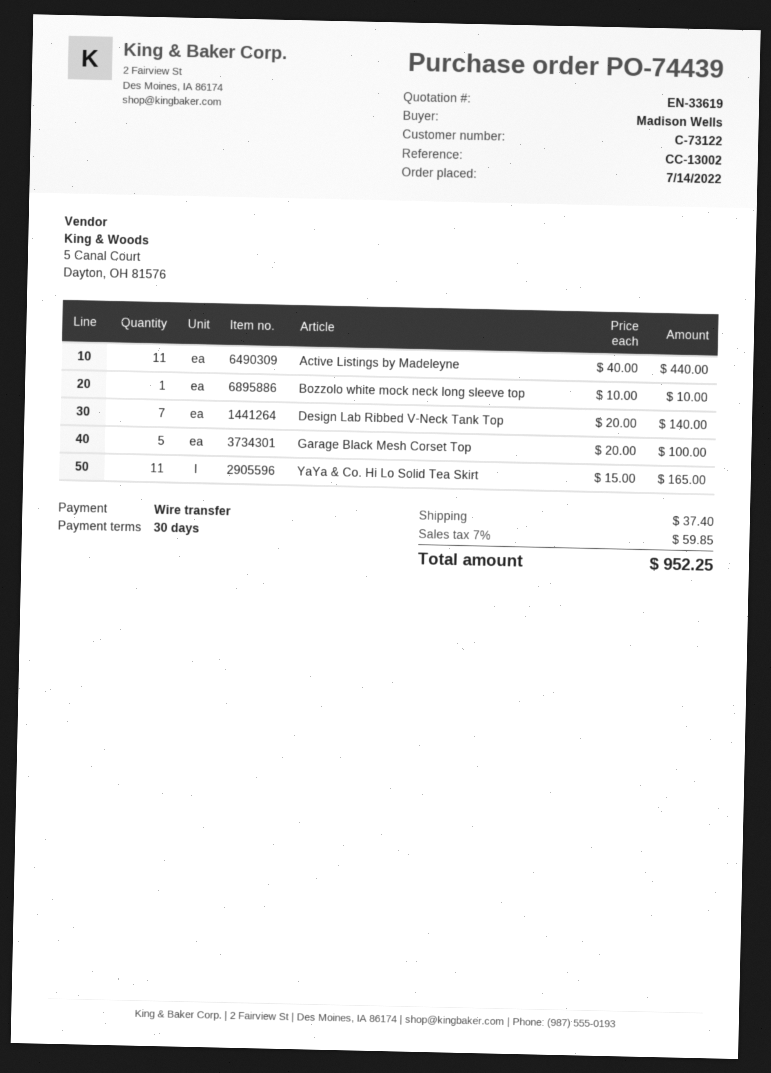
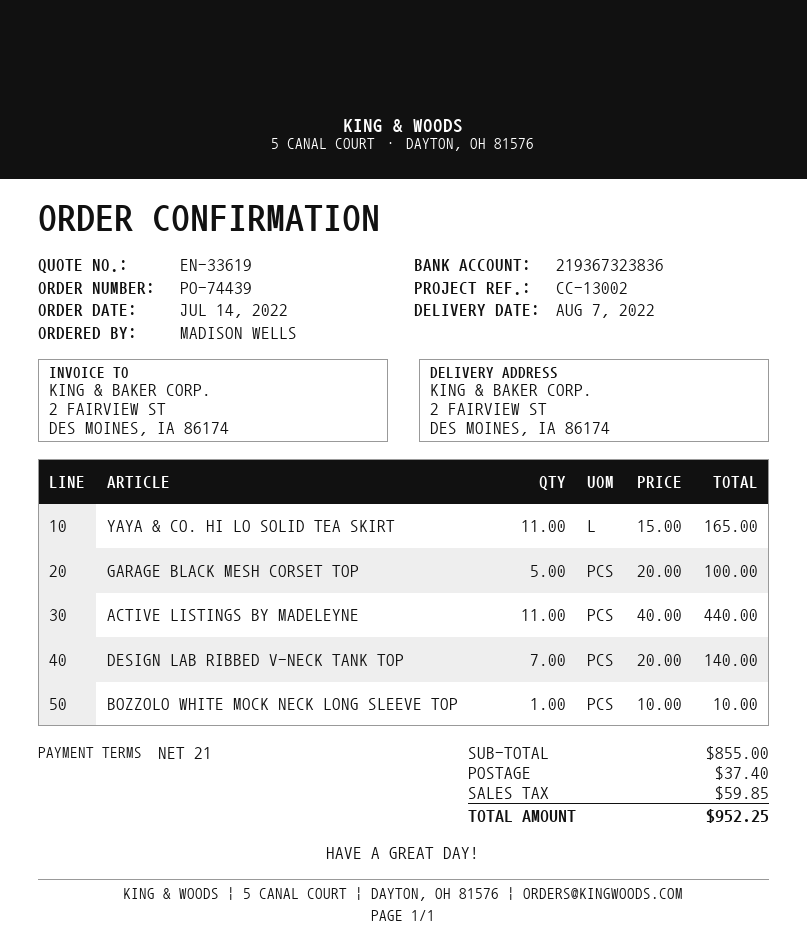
payment terms: 30 days -> 21 days

